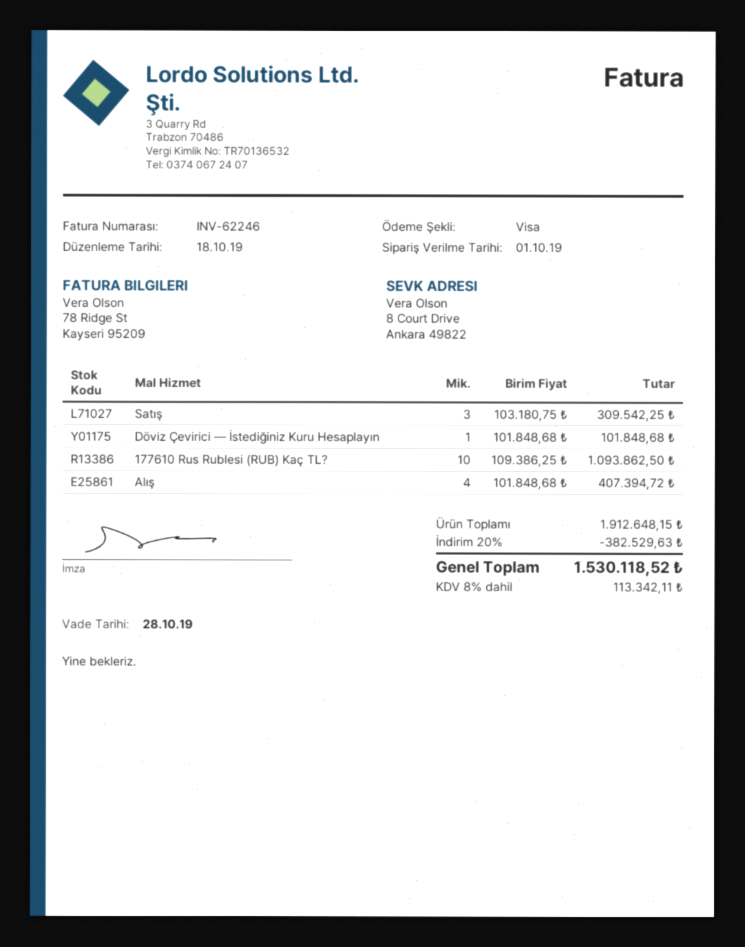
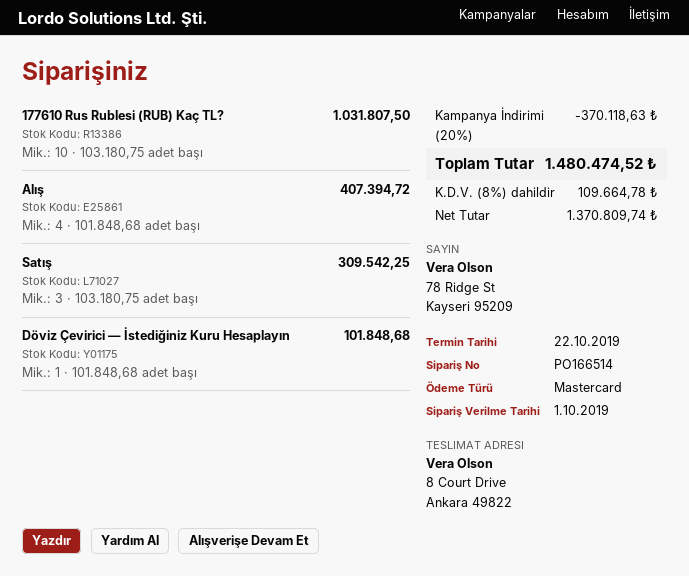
payment method: Visa -> Mastercard
177610 Rus Rublesi (RUB) Kaç TL?: 10 x 109386.25 = 1093862.50 -> 10 x 103180.75 = 1031807.50
discount: 20% = 382529.63 -> 20% = 370118.63
tax: 8% = 113342.11 -> 8% = 109664.78
total: 1530118.52 -> 1480474.52

